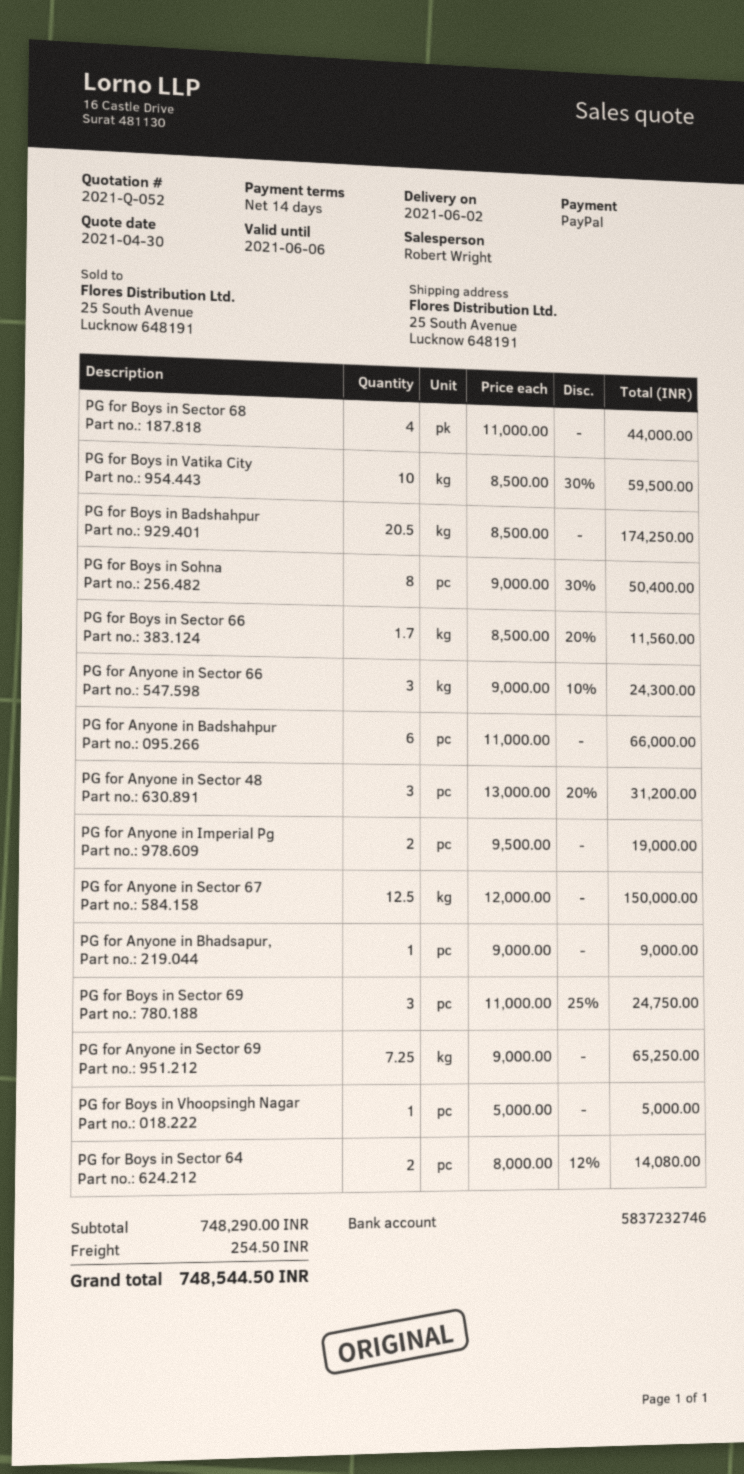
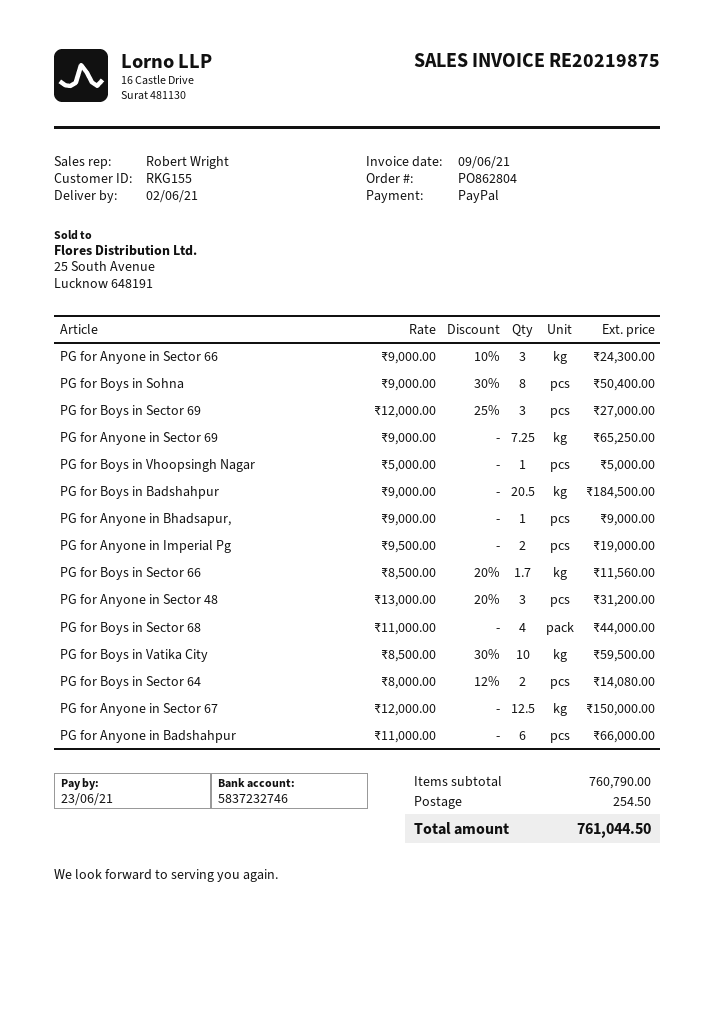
PG for Boys in Badshahpur: 20.5 x 8500.00 = 174250.00 -> 20.5 x 9000.00 = 184500.00
PG for Boys in Sector 69: 3 x 11000.00 - 25% = 24750.00 -> 3 x 12000.00 - 25% = 27000.00
subtotal: 748290.00 -> 760790.00
total: 748544.50 -> 761044.50

